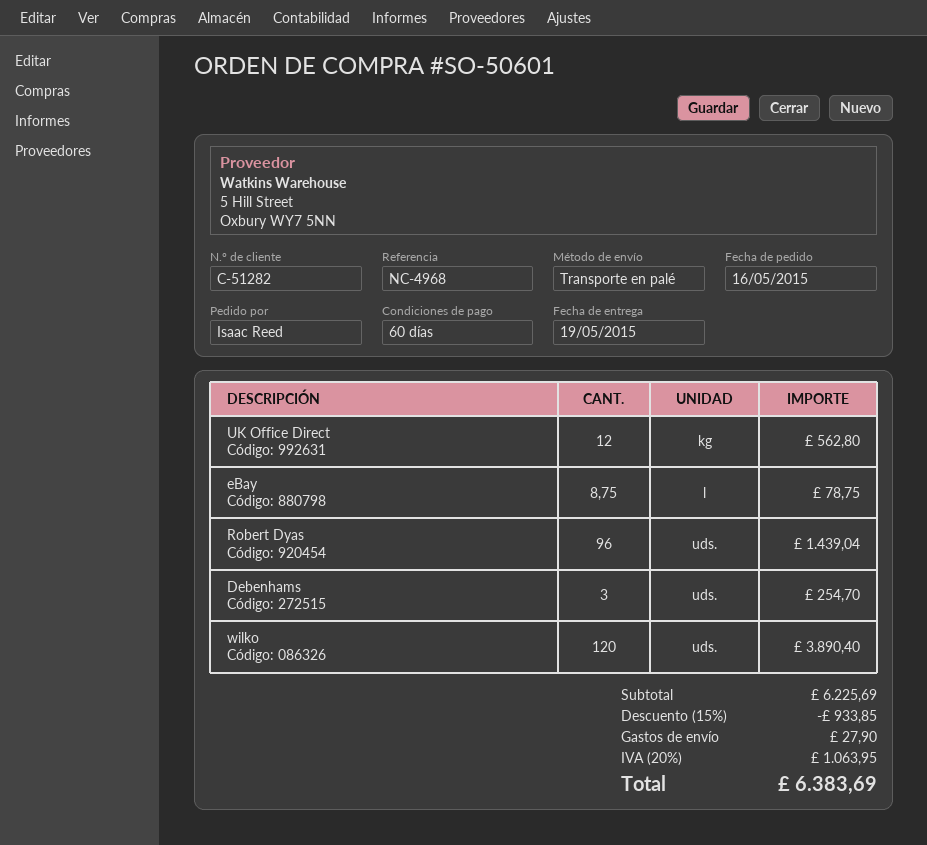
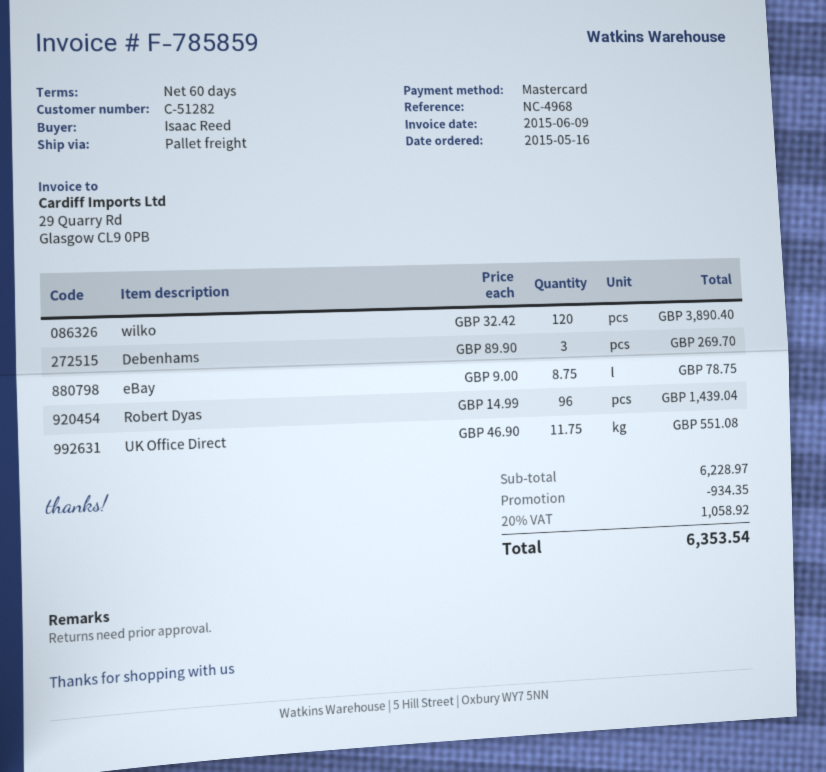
UK Office Direct: 12 for 562.80 -> 11.75 for 551.08
Debenhams: 3 for 254.70 -> 3 for 269.70
subtotal: 6225.69 -> 6228.97
discount: 933.85 -> 934.35
shipping: 27.90 -> none
tax: 20% = 1063.95 -> 20% = 1058.92
total: 6383.69 -> 6353.54

